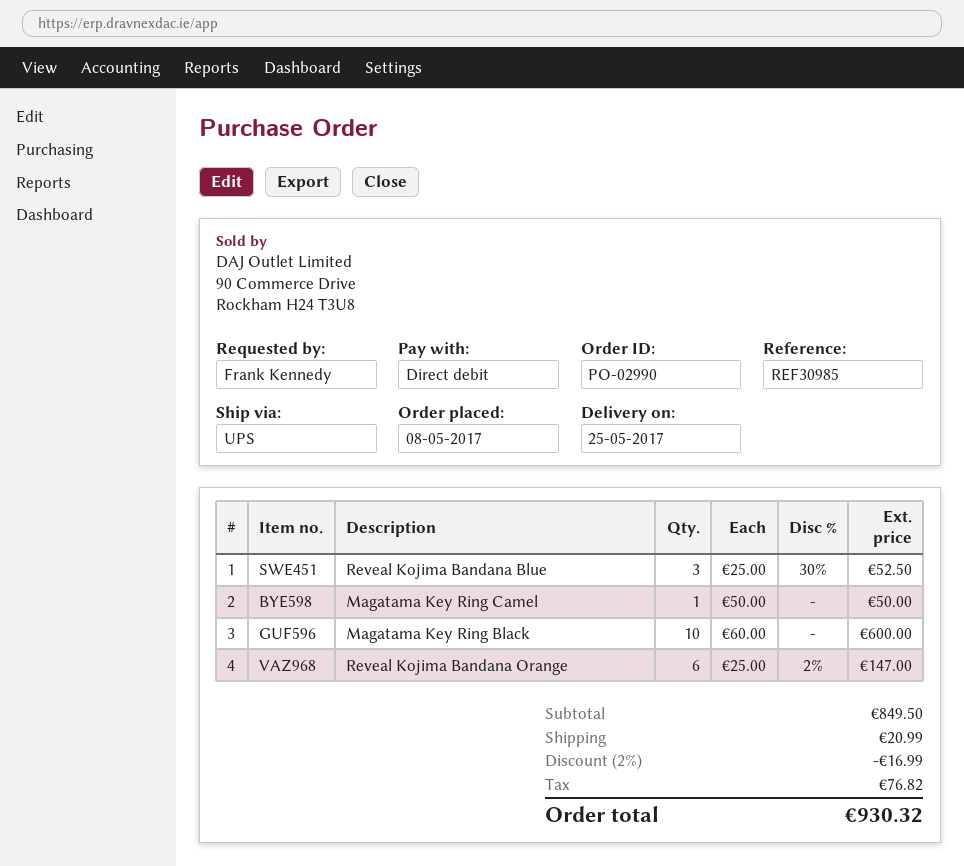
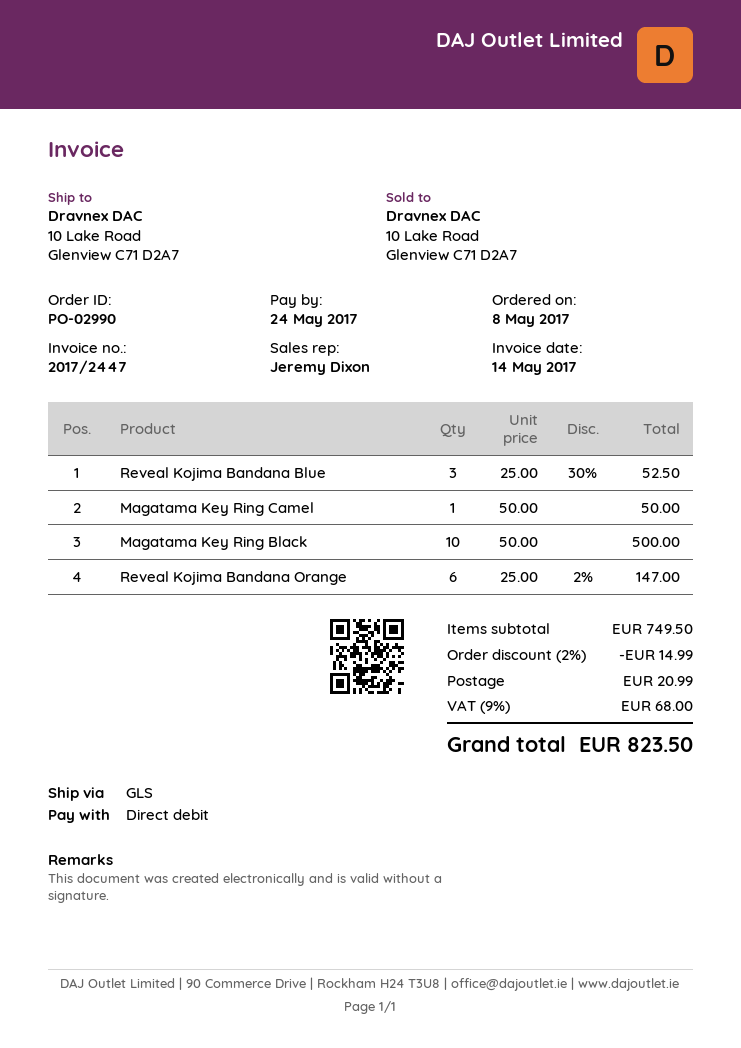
shipping method: UPS -> GLS
Magatama Key Ring Black: 10 x 60.00 = 600.00 -> 10 x 50.00 = 500.00
subtotal: 849.50 -> 749.50
discount: 2% = 16.99 -> 2% = 14.99
tax: 76.82 -> 68.00
total: 930.32 -> 823.50

